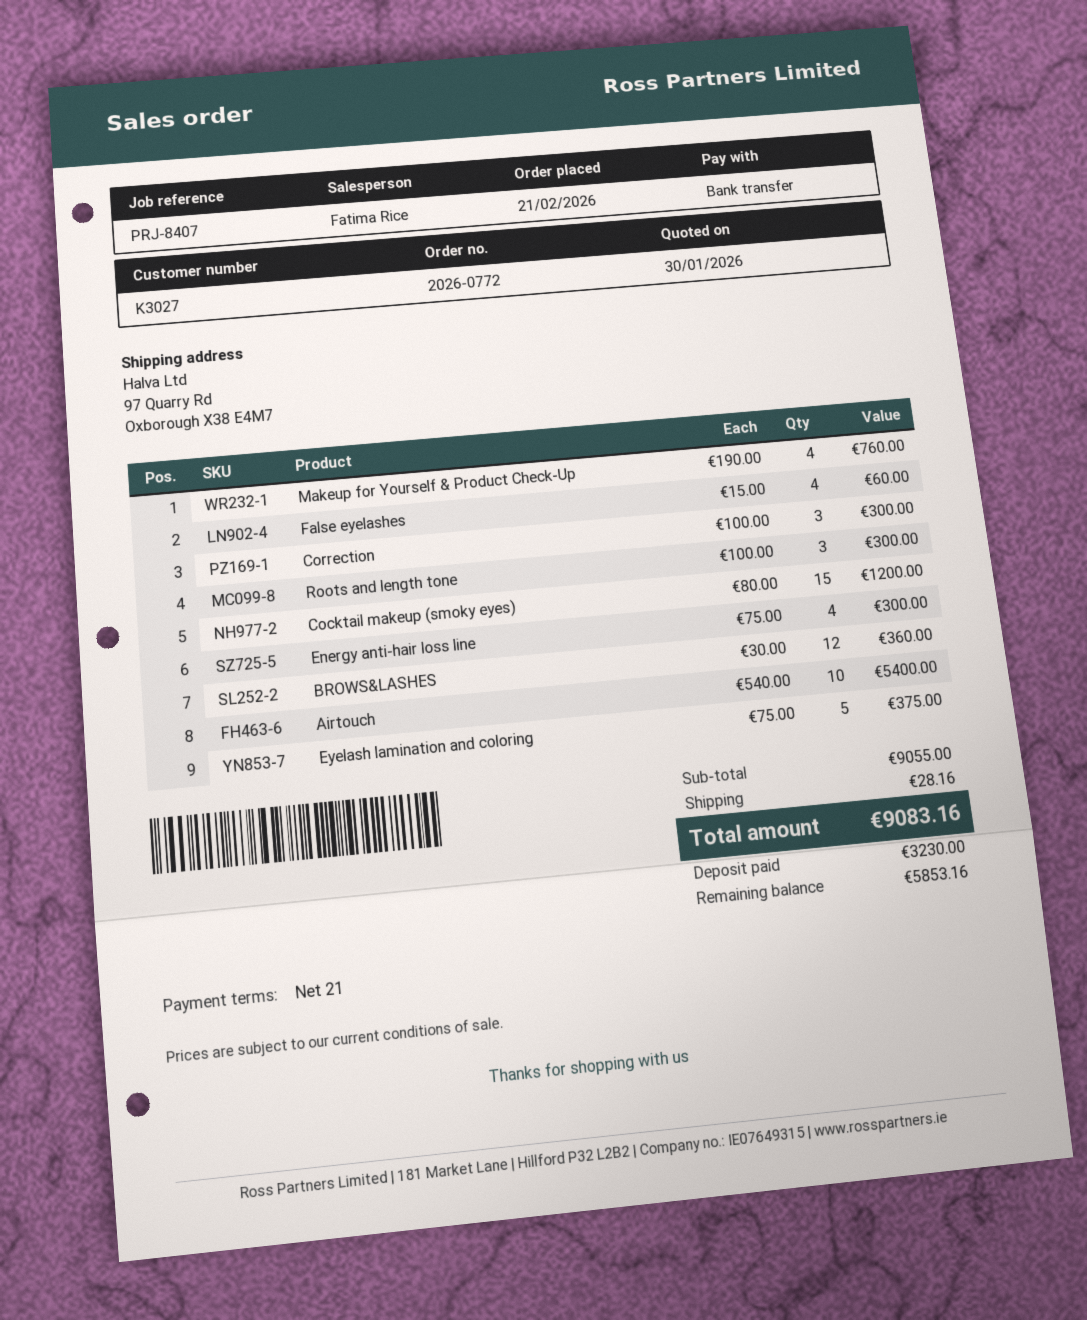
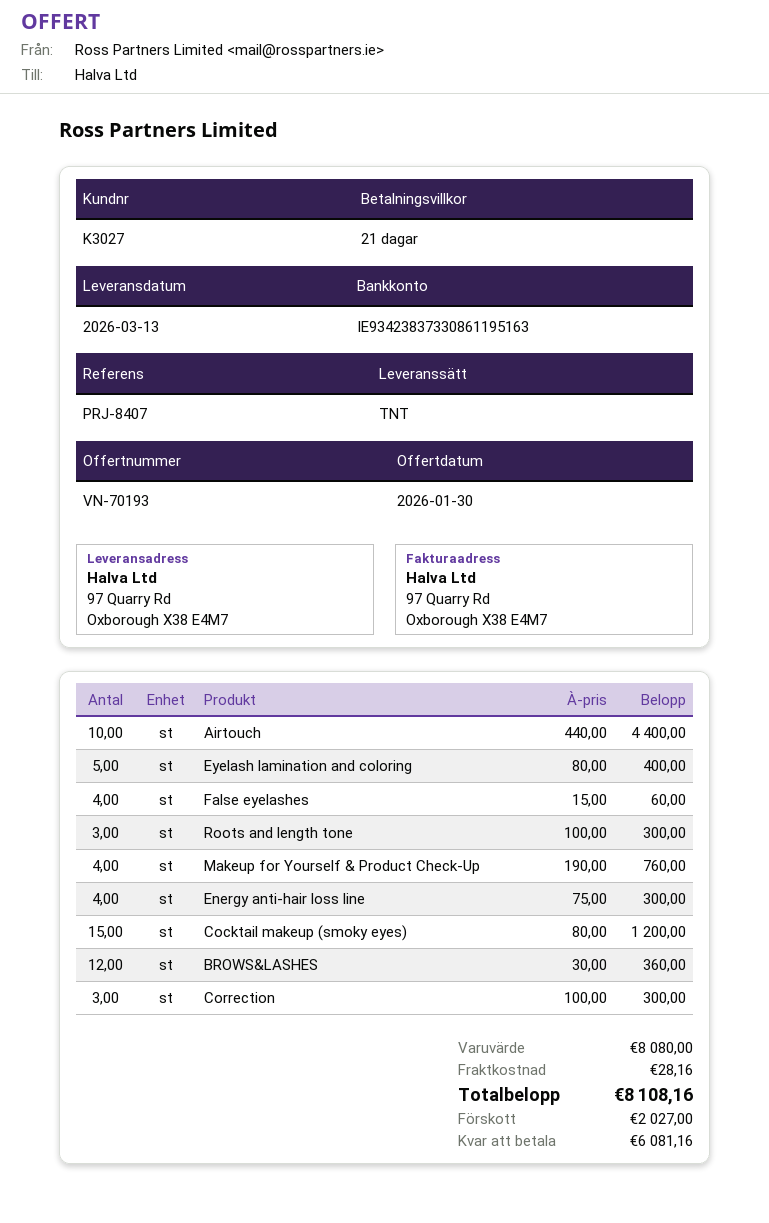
Airtouch: 10 x 540.00 = 5400.00 -> 10 x 440.00 = 4400.00
Eyelash lamination and coloring: 5 x 75.00 = 375.00 -> 5 x 80.00 = 400.00
subtotal: 9055.00 -> 8080.00
total: 9083.16 -> 8108.16
deposit: 3230.00 -> 2027.00
balance: 5853.16 -> 6081.16

